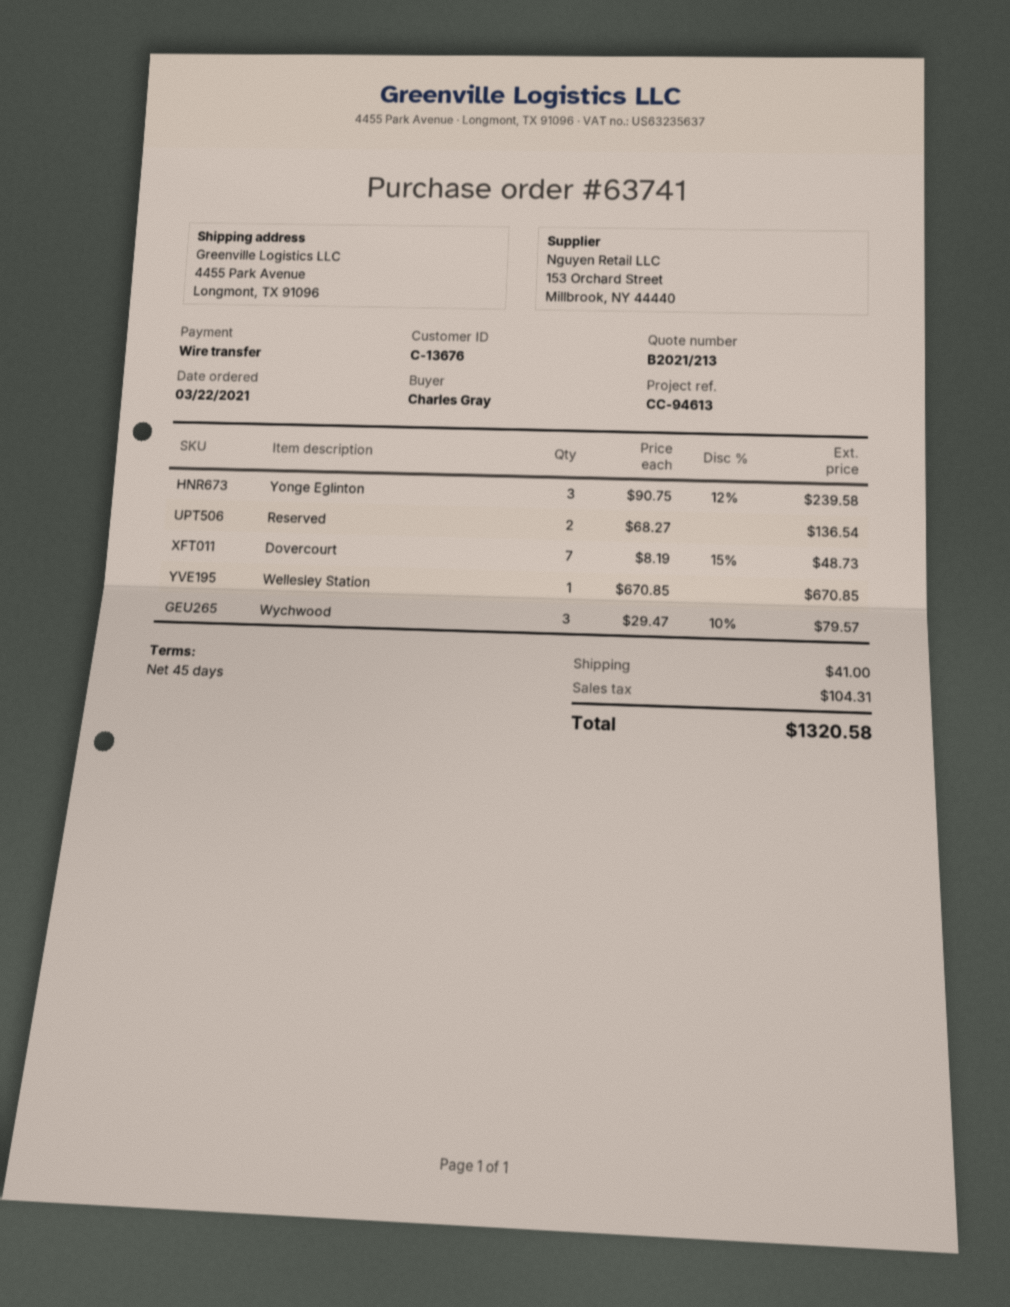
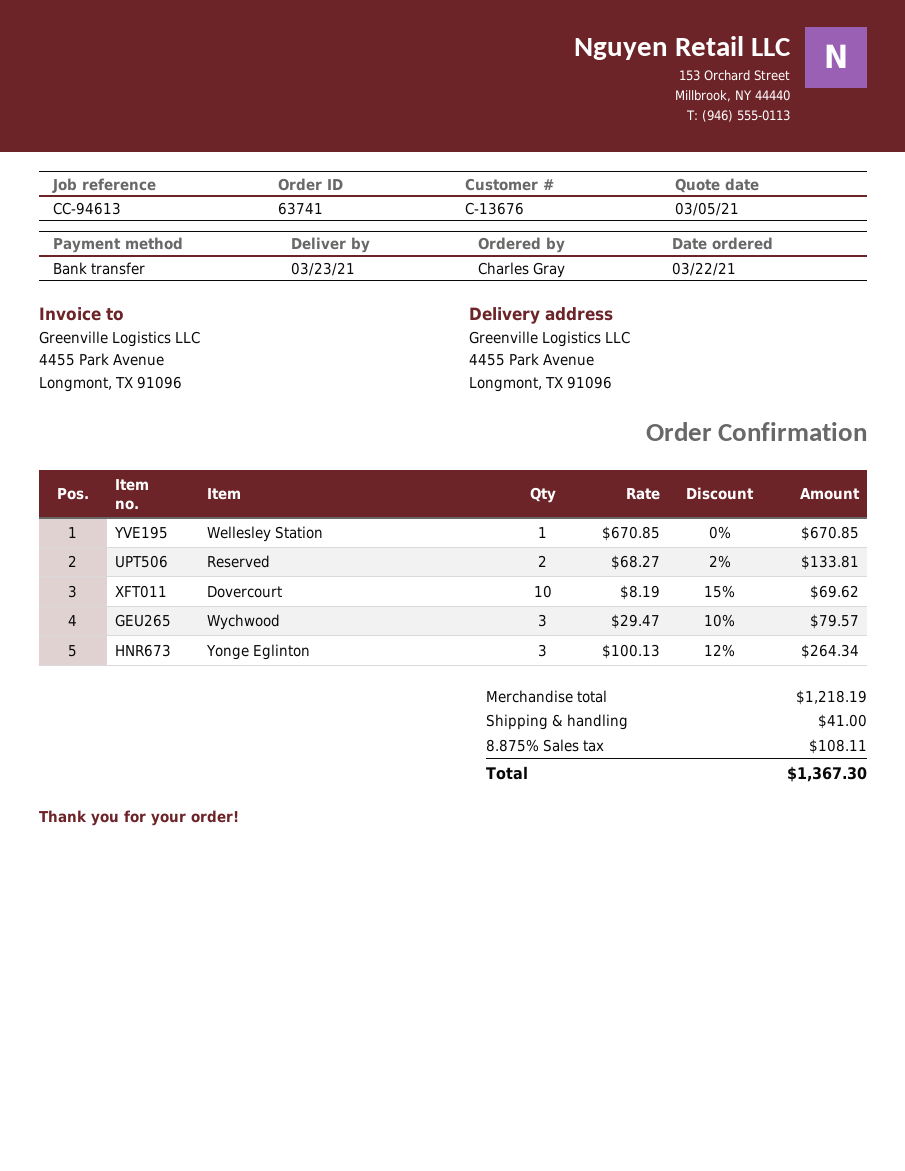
Yonge Eglinton: 3 x 90.75 - 12% = 239.58 -> 3 x 100.13 - 12% = 264.34
Reserved: 2 x 68.27 = 136.54 -> 2 x 68.27 - 2% = 133.81
Dovercourt: 7 x 8.19 - 15% = 48.73 -> 10 x 8.19 - 15% = 69.62
tax: 104.31 -> 108.11
total: 1320.58 -> 1367.30

